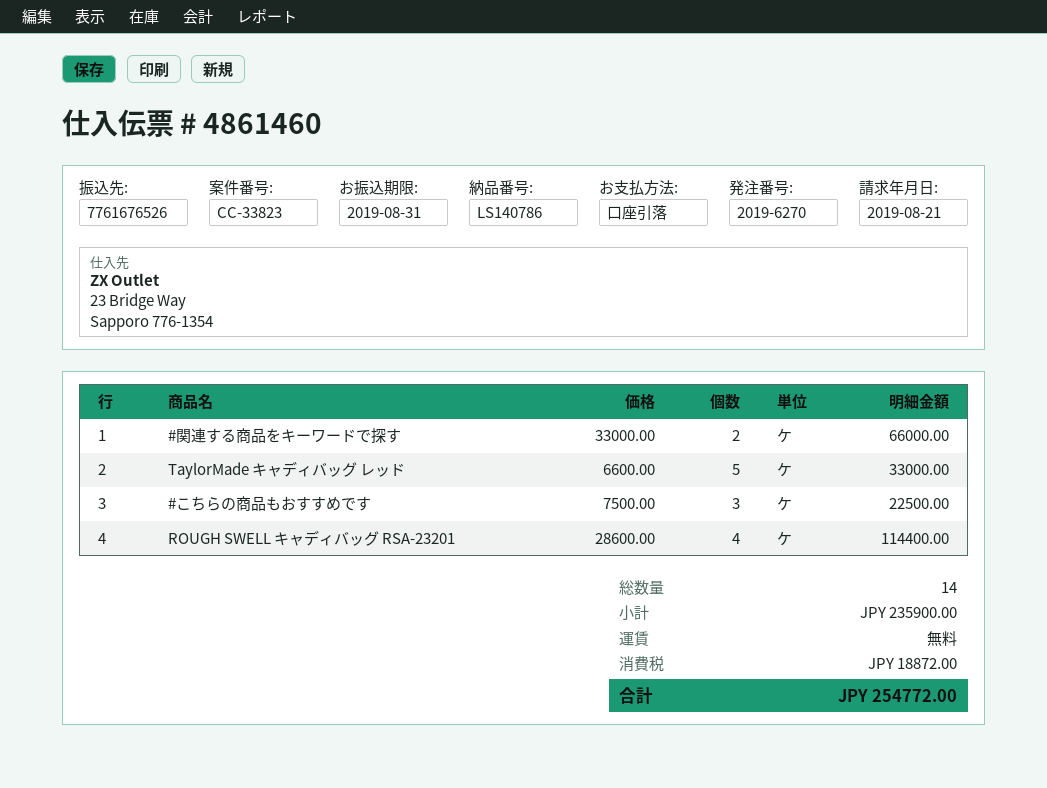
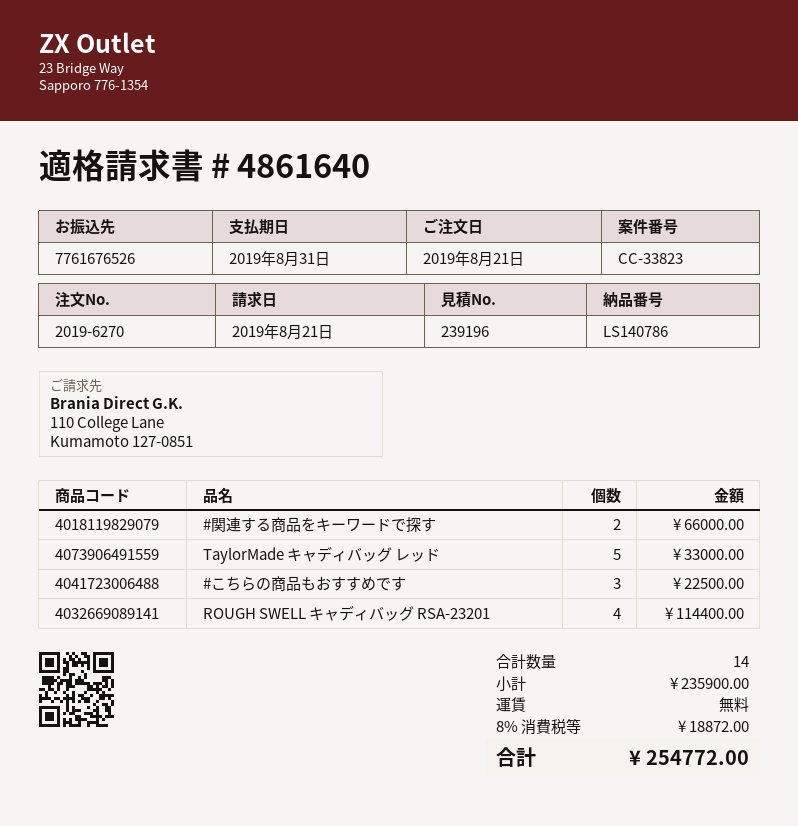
invoice number: 4861460 -> 4861640

